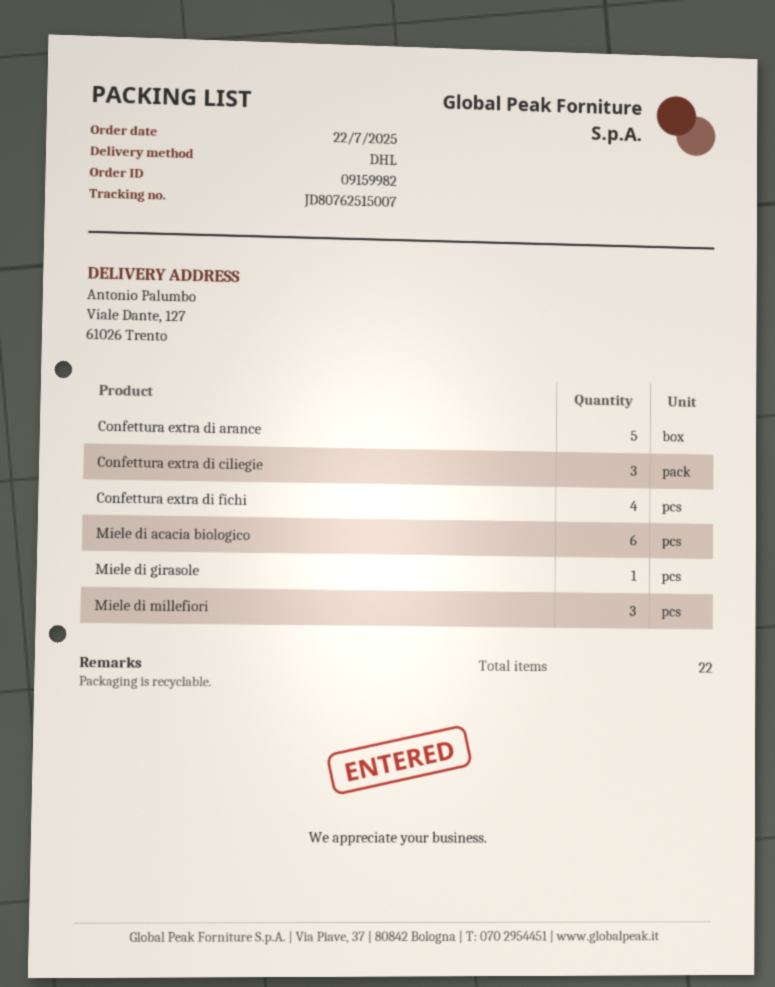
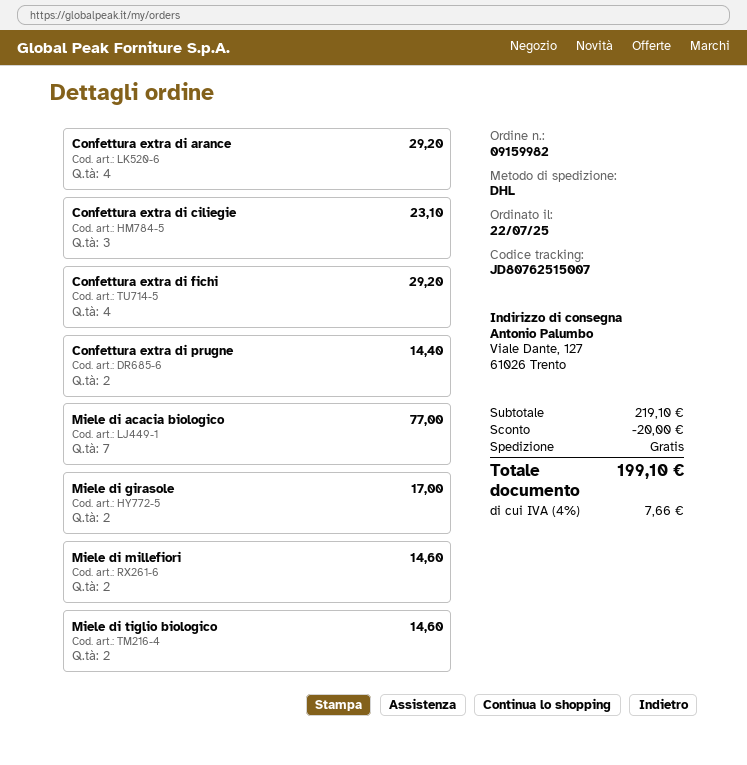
Confettura extra di arance: 5 -> 4
Miele di acacia biologico: 6 -> 7
Miele di girasole: 1 -> 2
Miele di millefiori: 3 -> 2
Confettura extra di prugne: none -> 2
Miele di tiglio biologico: none -> 2

